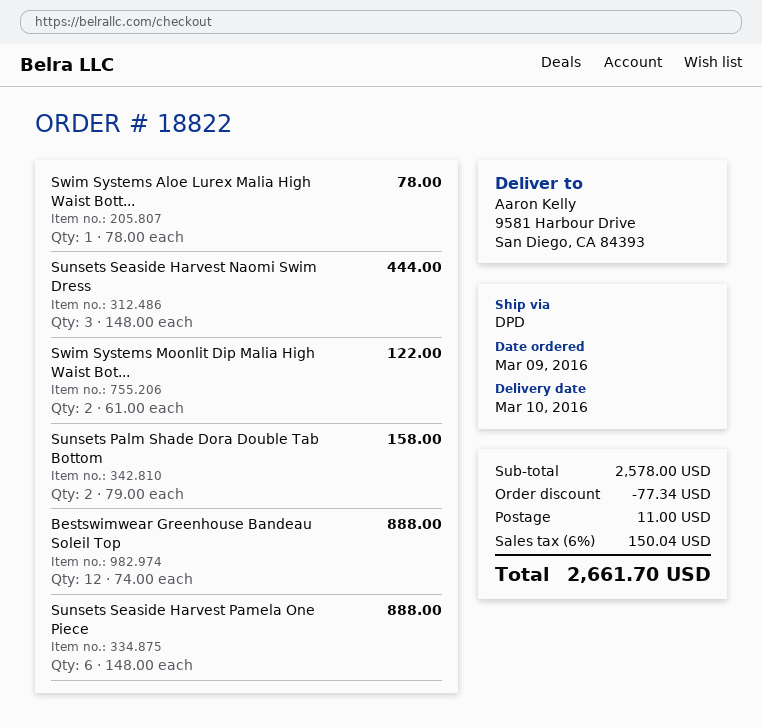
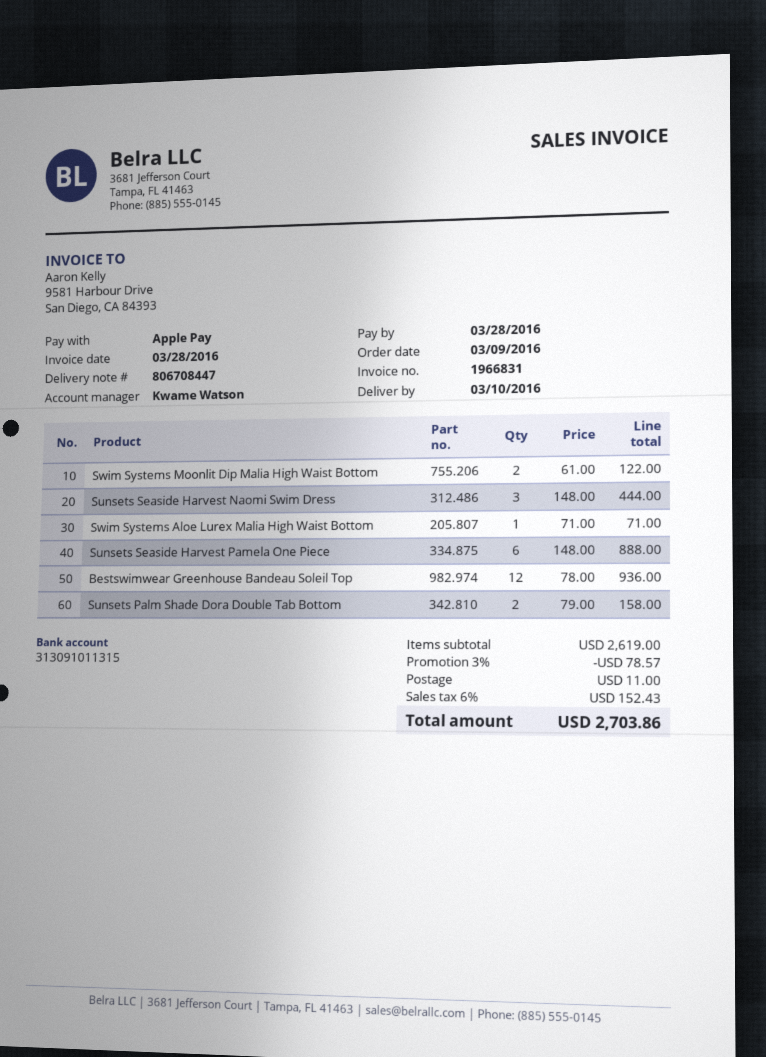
Swim Systems Aloe Lurex Malia High Waist Bott...: 1 x 78.00 = 78.00 -> 1 x 71.00 = 71.00
Bestswimwear Greenhouse Bandeau Soleil Top: 12 x 74.00 = 888.00 -> 12 x 78.00 = 936.00
subtotal: 2578.00 -> 2619.00
discount: 77.34 -> 78.57
tax: 6% = 150.04 -> 6% = 152.43
total: 2661.70 -> 2703.86

